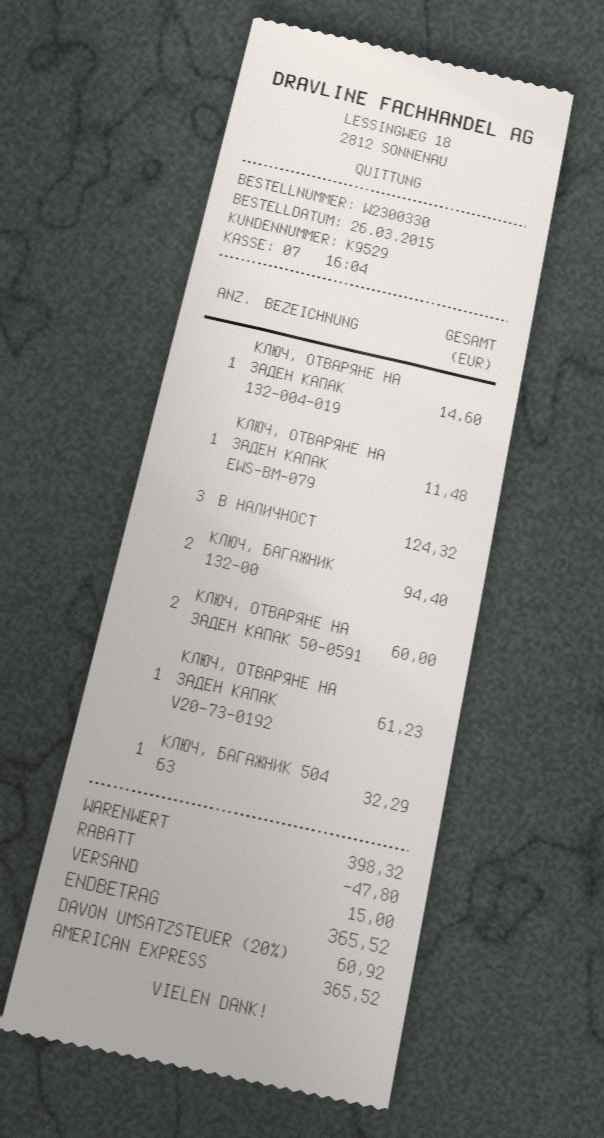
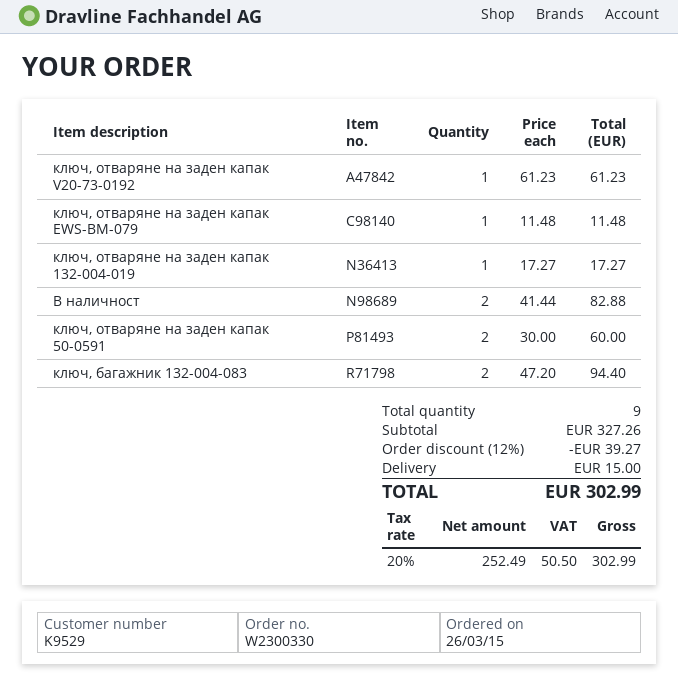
КЛЮЧ, ОТВАРЯНЕ НА ЗАДЕН КАПАК 132-004-019: 1 for 14.60 -> 1 for 17.27
В НАЛИЧНОСТ: 3 for 124.32 -> 2 for 82.88
КЛЮЧ, БАГАЖНИК 504 63: 1 for 32.29 -> none
subtotal: 398.32 -> 327.26
discount: 47.80 -> 39.27
tax: 20% = 60.92 -> 20% = 50.50
total: 365.52 -> 302.99

